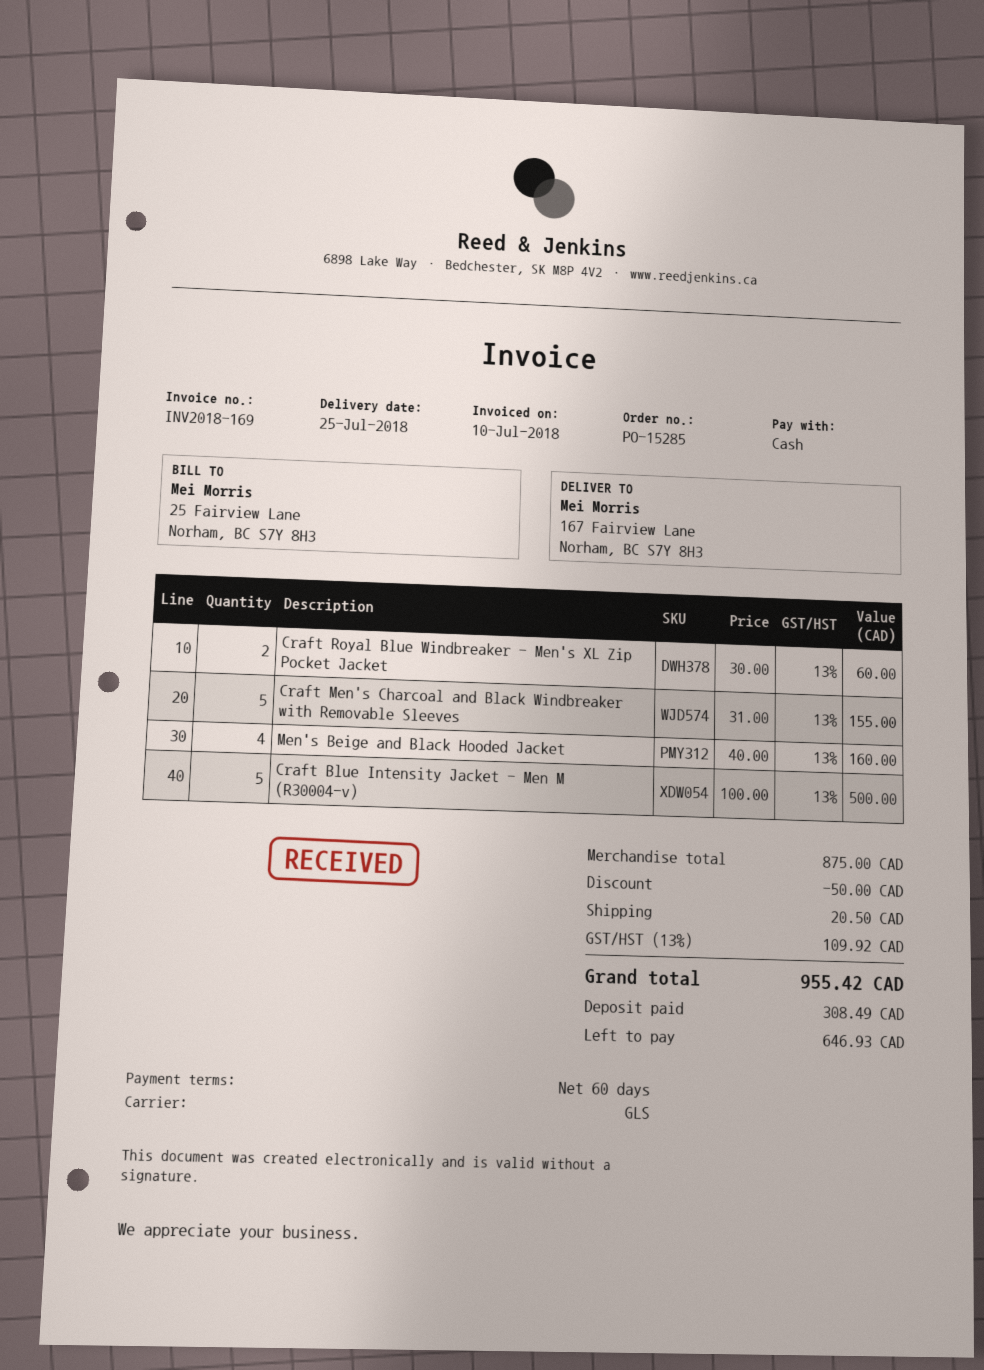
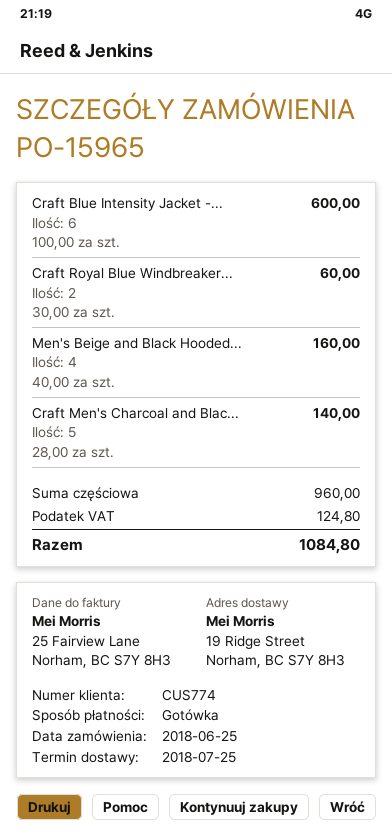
order number: PO-15285 -> PO-15965
ship to: 167 Fairview Lane, Norham, BC S7Y 8H3 -> 19 Ridge Street, Norham, BC S7Y 8H3
Craft Men's Charcoal and Black Windbreaker with Removable Sleeves: 5 x 31.00 = 155.00 -> 5 x 28.00 = 140.00
Craft Blue Intensity Jacket - Men M (R30004-v): 5 x 100.00 = 500.00 -> 6 x 100.00 = 600.00
subtotal: 875.00 -> 960.00
discount: 50.00 -> none
shipping: 20.50 -> none
tax: 109.92 -> 124.80
total: 955.42 -> 1084.80

